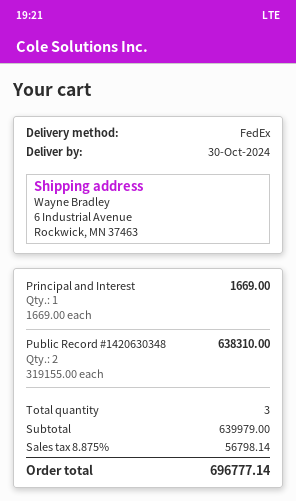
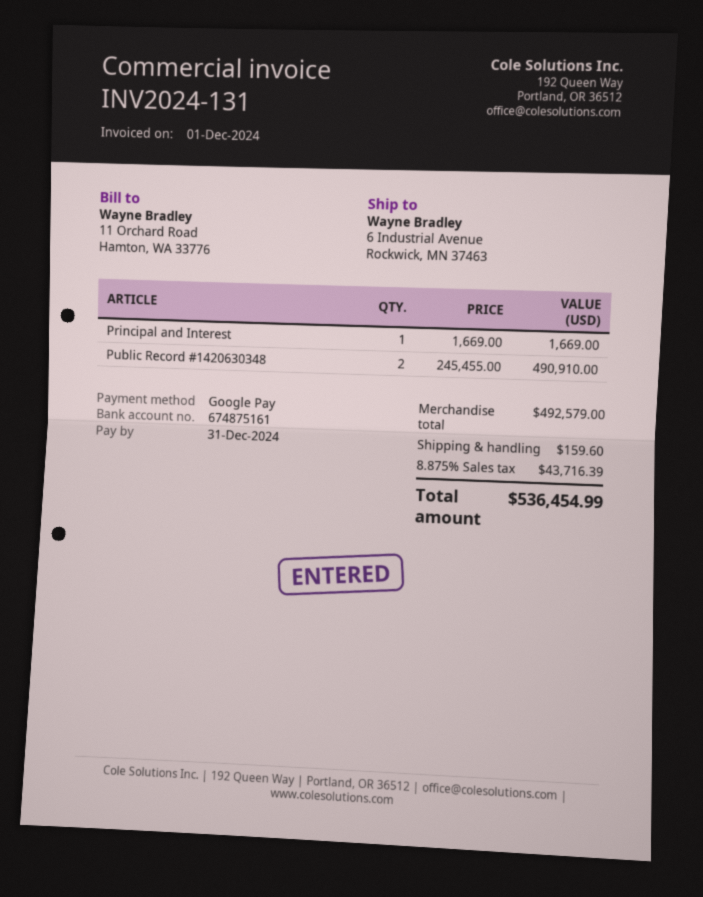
Public Record #1420630348: 2 x 319155.00 = 638310.00 -> 2 x 245455.00 = 490910.00
subtotal: 639979.00 -> 492579.00
shipping: none -> 159.60
tax: 8.875% = 56798.14 -> 8.875% = 43716.39
total: 696777.14 -> 536454.99

